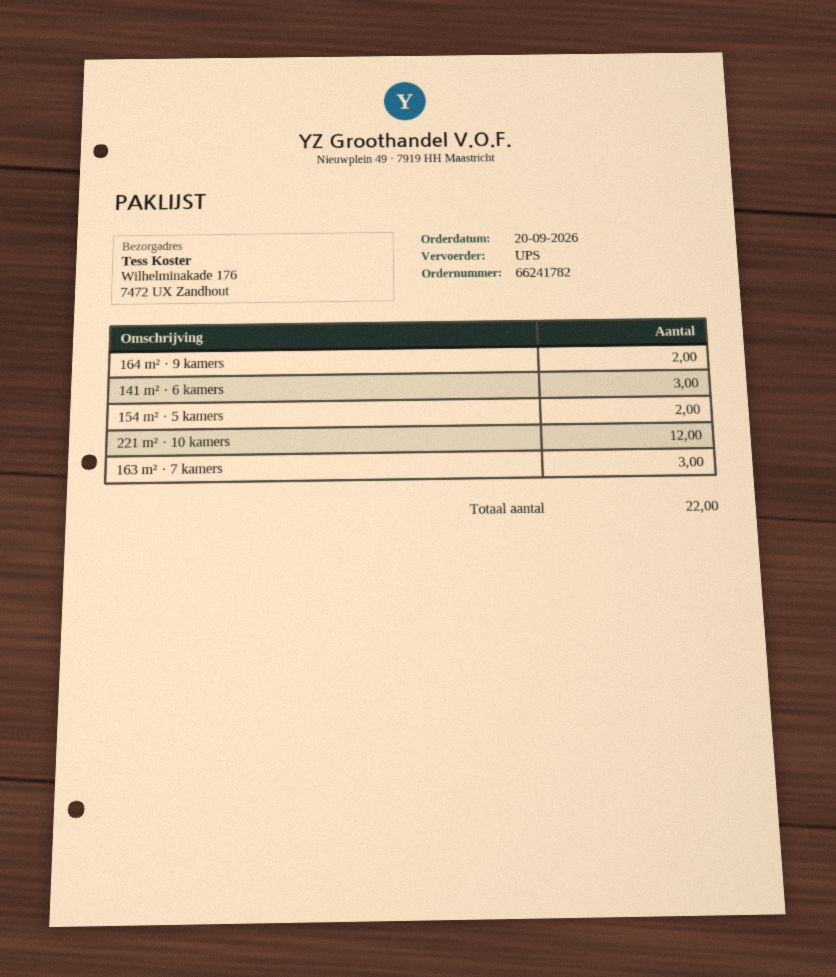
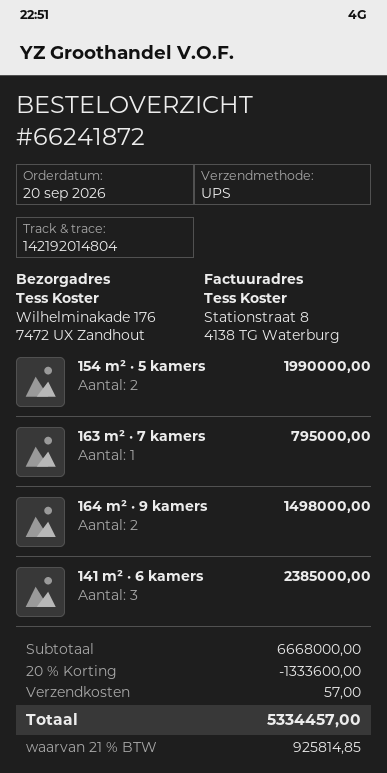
order number: 66241782 -> 66241872
221 m² · 10 kamers: 12 -> none
163 m² · 7 kamers: 3 -> 1

